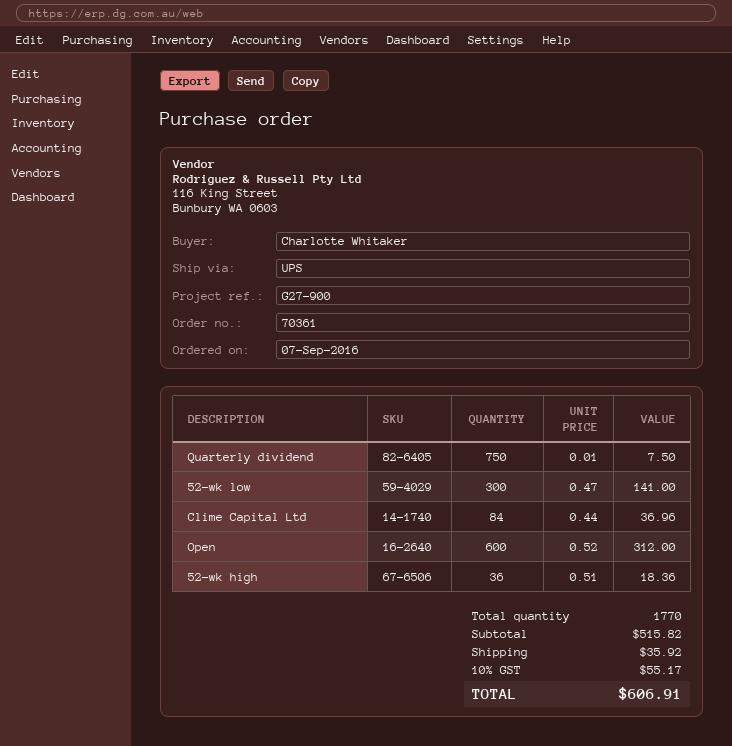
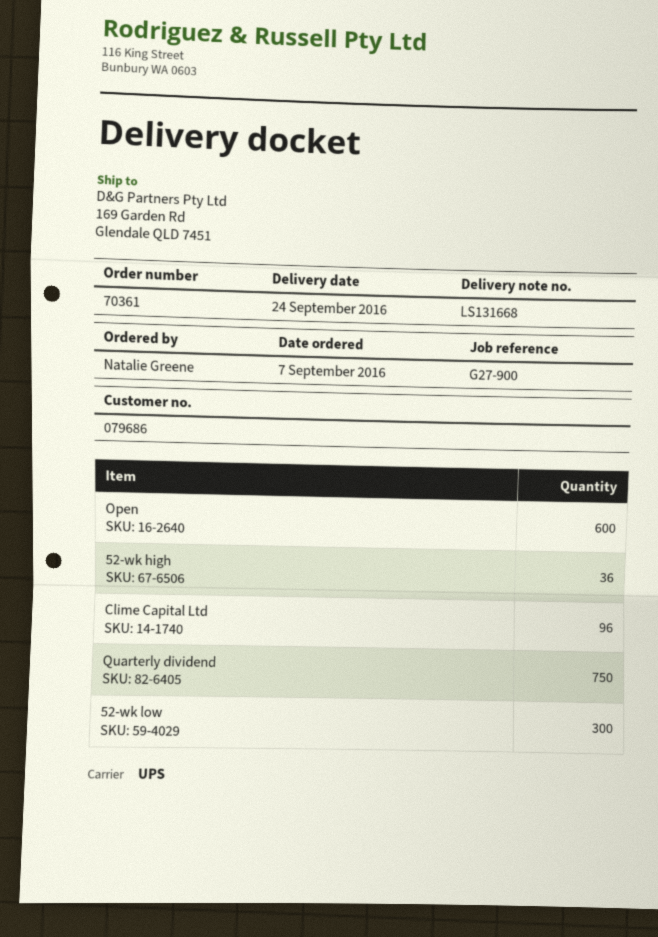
ordered by: Charlotte Whitaker -> Natalie Greene
Clime Capital Ltd: 84 -> 96

